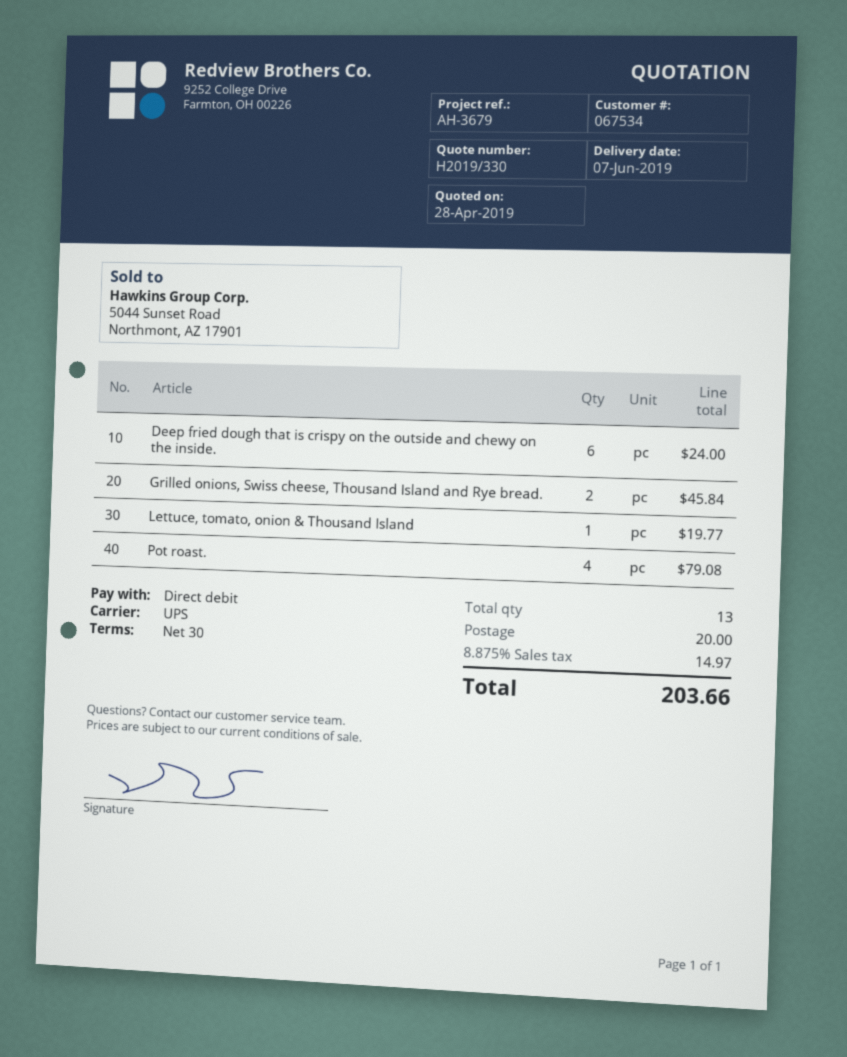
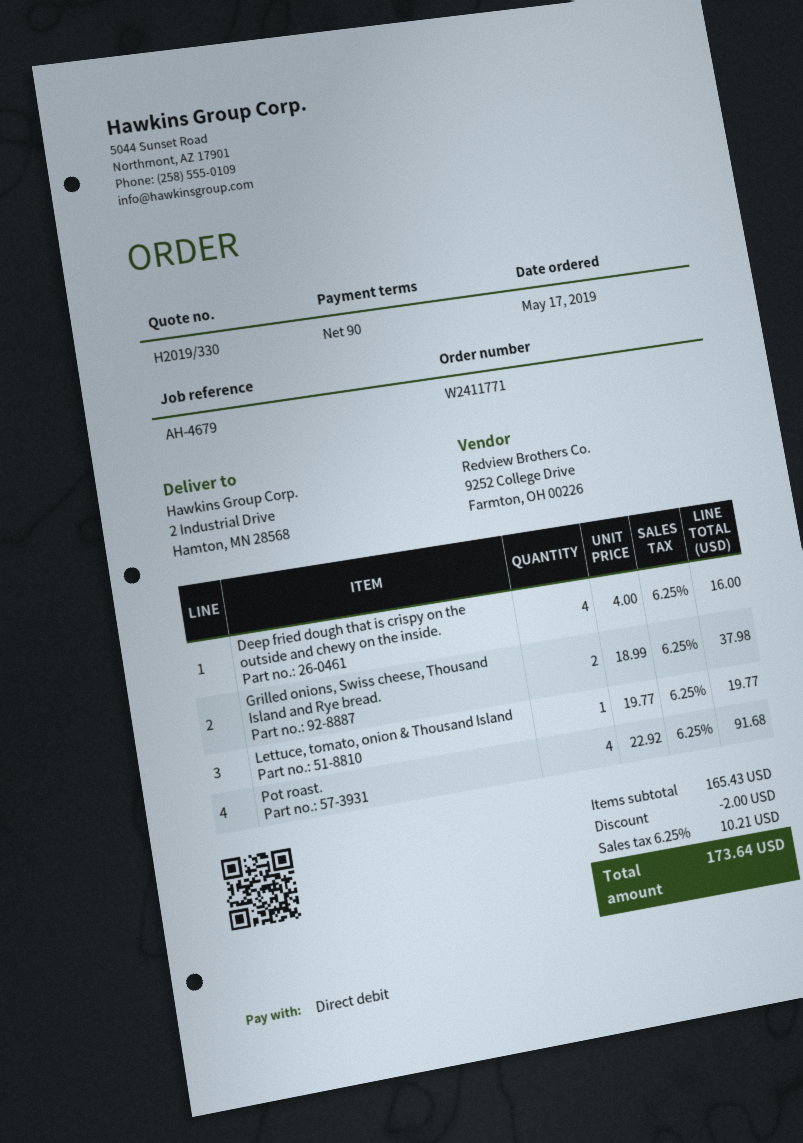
payment terms: 30 days -> 90 days
reference: AH-3679 -> AH-4679
Deep fried dough that is crispy on the outside and chewy on the inside.: 6 for 24.00 -> 4 for 16.00
Grilled onions, Swiss cheese, Thousand Island and Rye bread.: 2 for 45.84 -> 2 for 37.98
Pot roast.: 4 for 79.08 -> 4 for 91.68
discount: none -> 2.00
shipping: 20.00 -> none
tax: 8.875% = 14.97 -> 6.25% = 10.21
total: 203.66 -> 173.64

